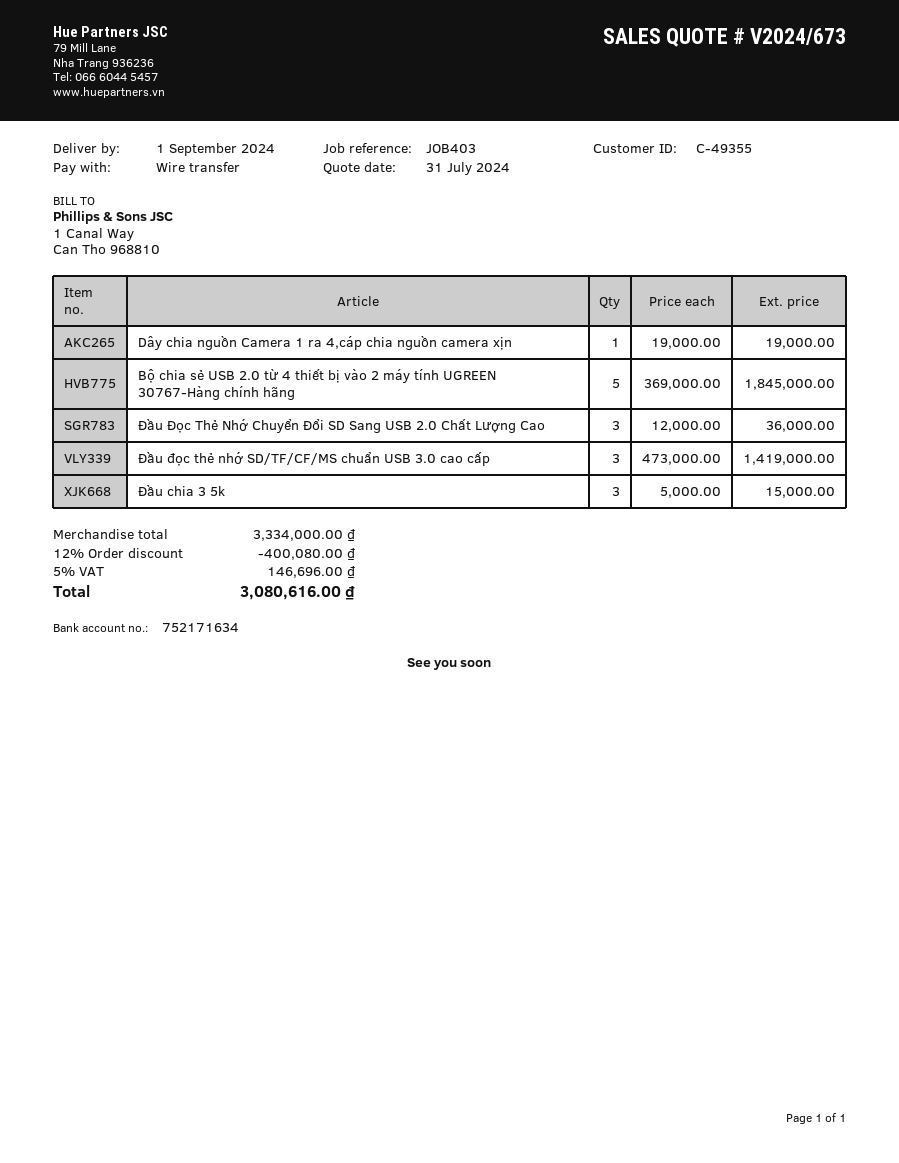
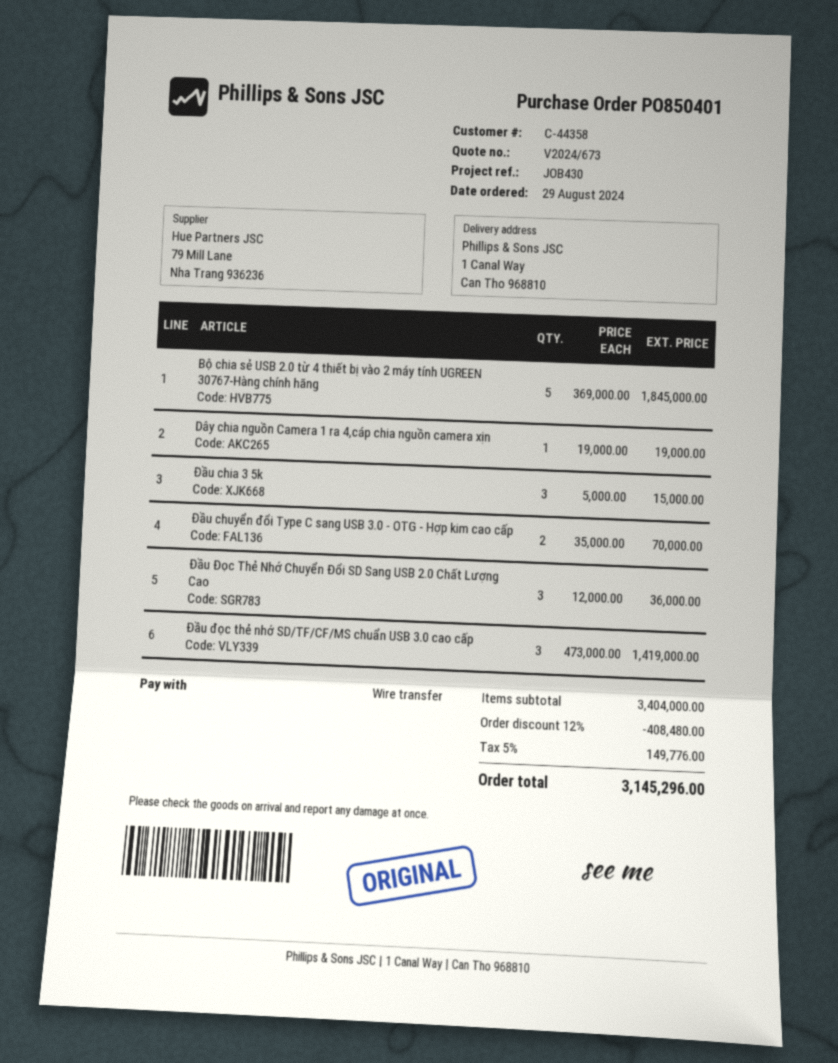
customer number: C-49355 -> C-44358
reference: JOB403 -> JOB430
Đầu chuyển đổi Type C sang USB 3.0 - OTG - Hợp kim cao cấp: none -> 2 x 35000.00 = 70000.00
subtotal: 3334000.00 -> 3404000.00
discount: 12% = 400080.00 -> 12% = 408480.00
tax: 5% = 146696.00 -> 5% = 149776.00
total: 3080616.00 -> 3145296.00

